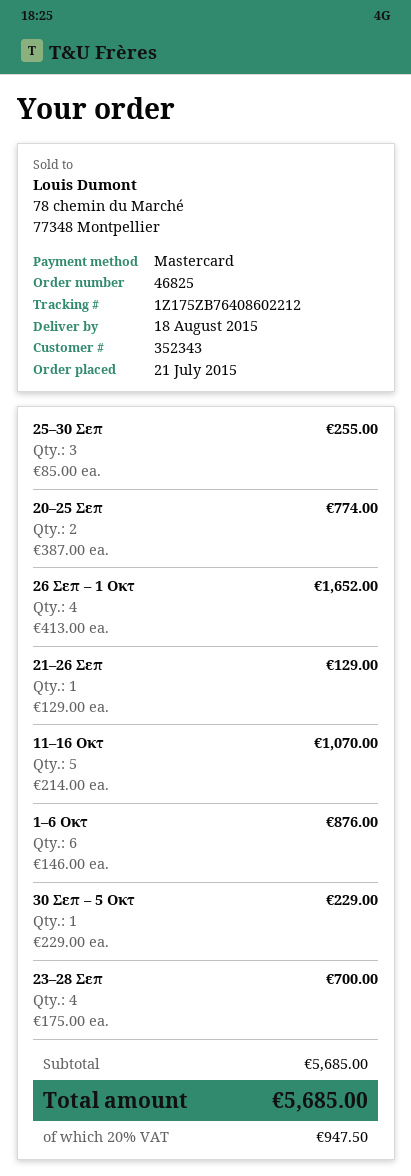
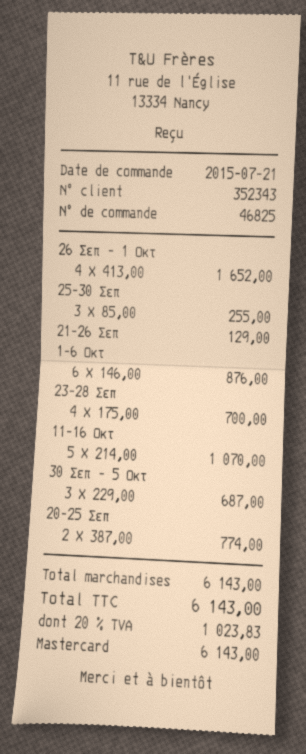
30 Σεπ – 5 Οκτ: 1 x 229.00 = 229.00 -> 3 x 229.00 = 687.00
subtotal: 5685.00 -> 6143.00
tax: 20% = 947.50 -> 20% = 1023.83
total: 5685.00 -> 6143.00

